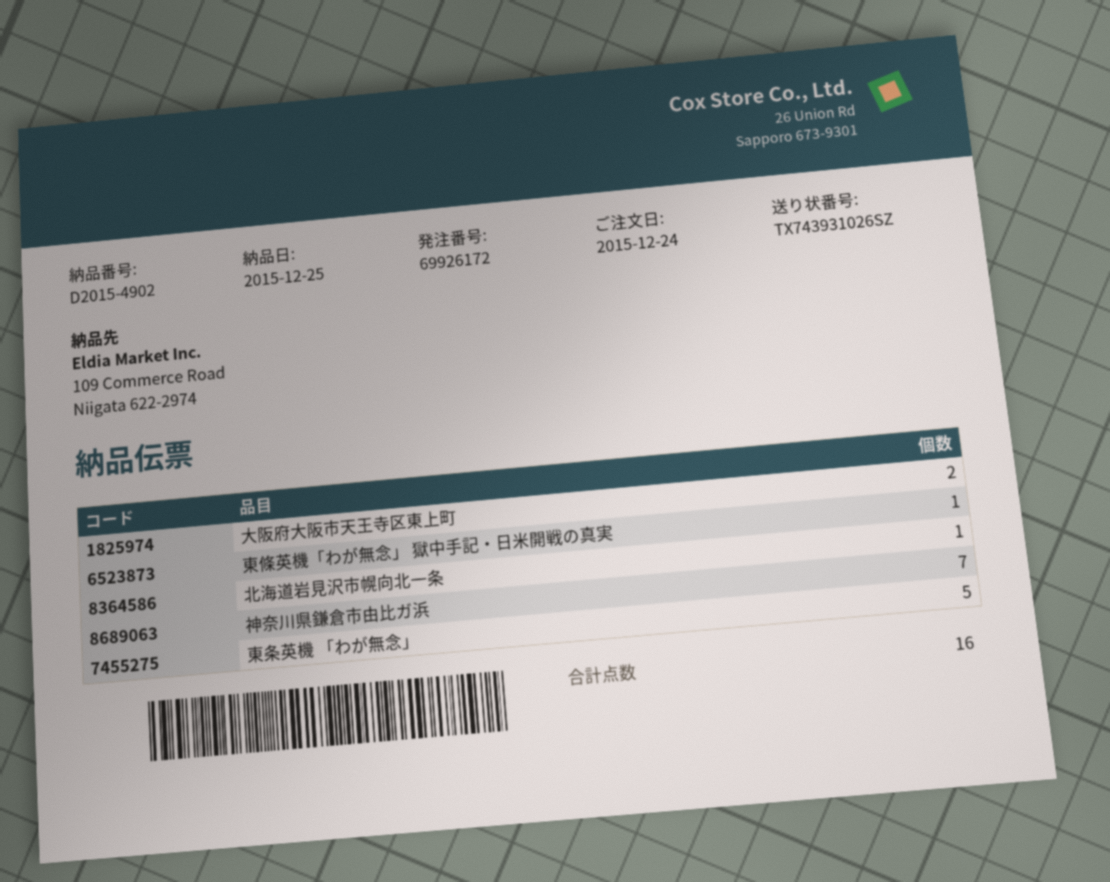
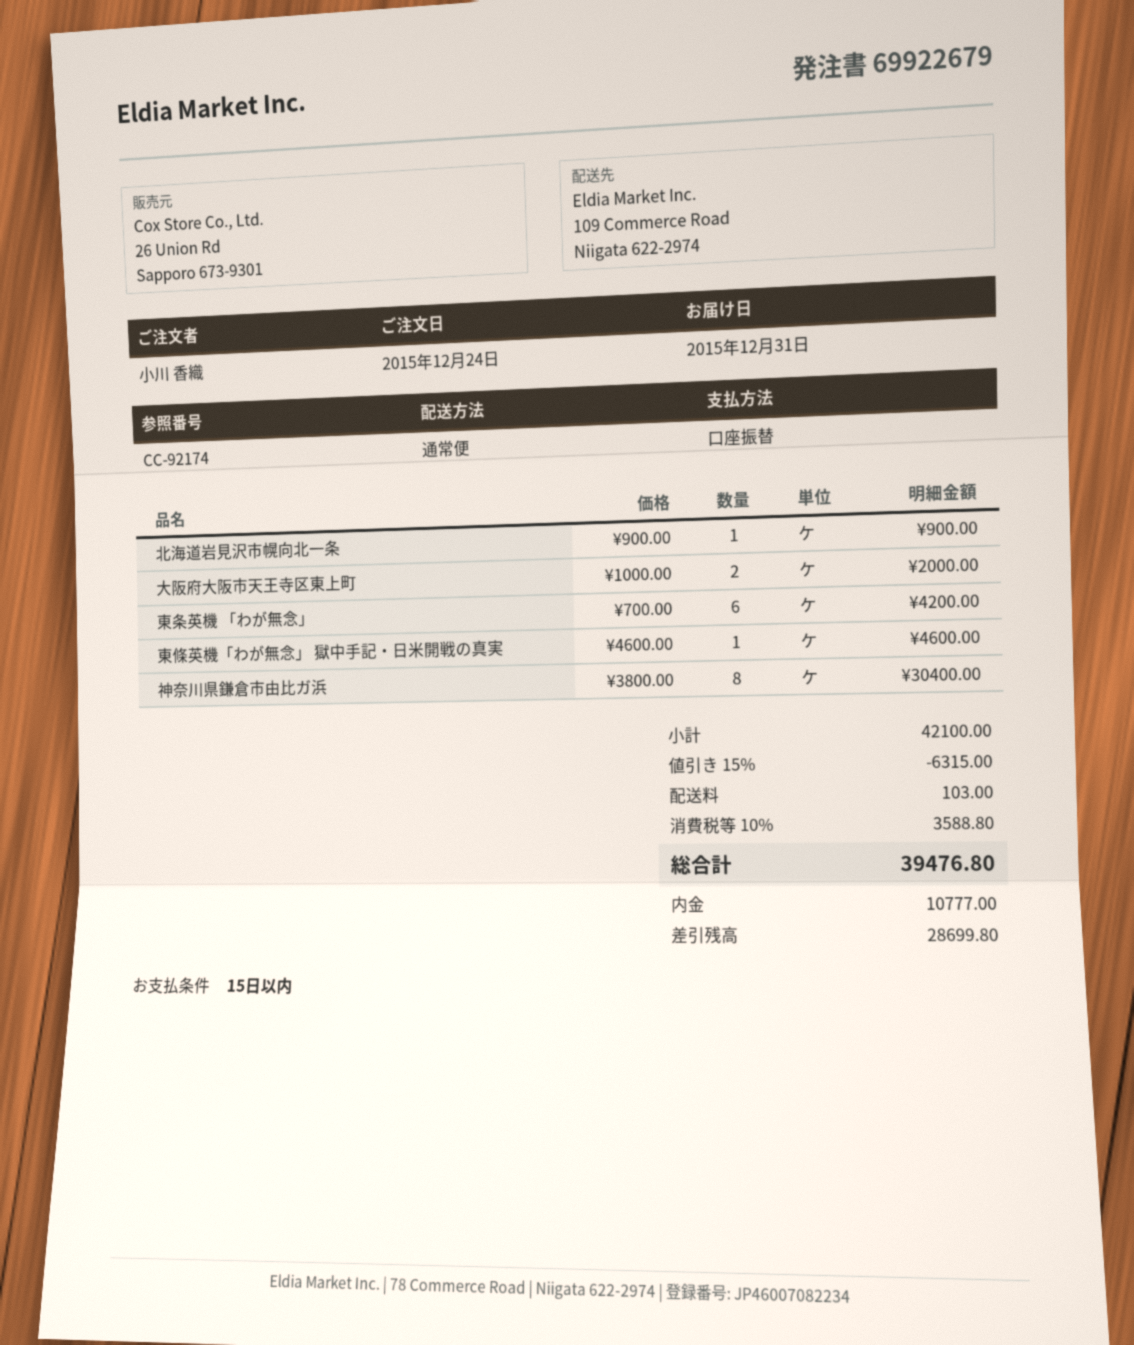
order number: 69926172 -> 69922679
delivery date: 2015-12-25 -> 2015-12-31
神奈川県鎌倉市由比ガ浜: 7 -> 8
東条英機 「わが無念」: 5 -> 6

